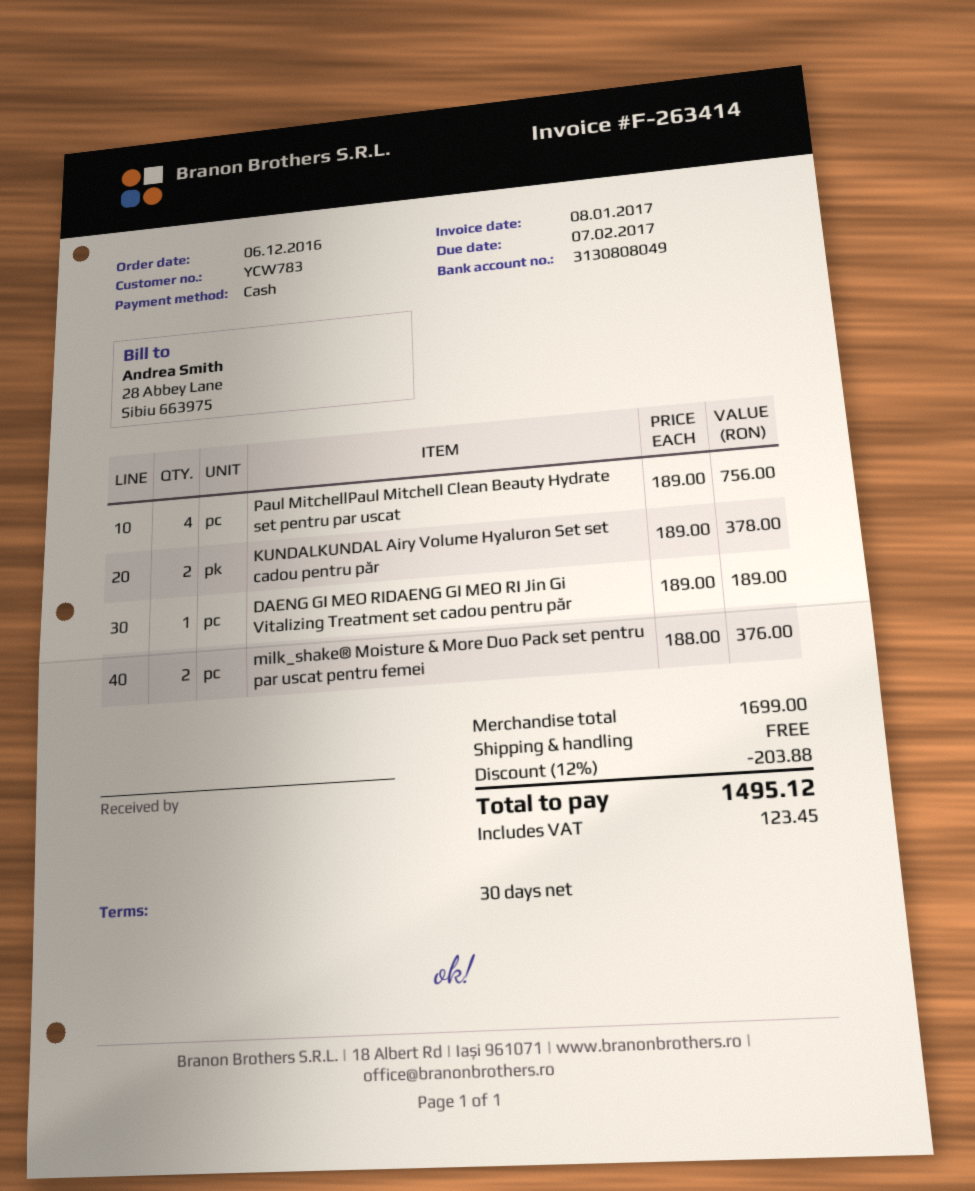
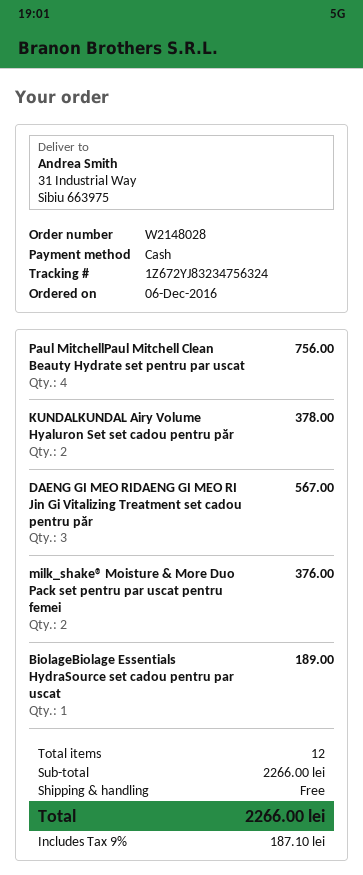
DAENG GI MEO RIDAENG GI MEO RI Jin Gi Vitalizing Treatment set cadou pentru păr: 1 for 189.00 -> 3 for 567.00
BiolageBiolage Essentials HydraSource set cadou pentru par uscat: none -> 1 for 189.00
subtotal: 1699.00 -> 2266.00
discount: 12% = 203.88 -> none
tax: 123.45 -> 187.10
total: 1495.12 -> 2266.00

